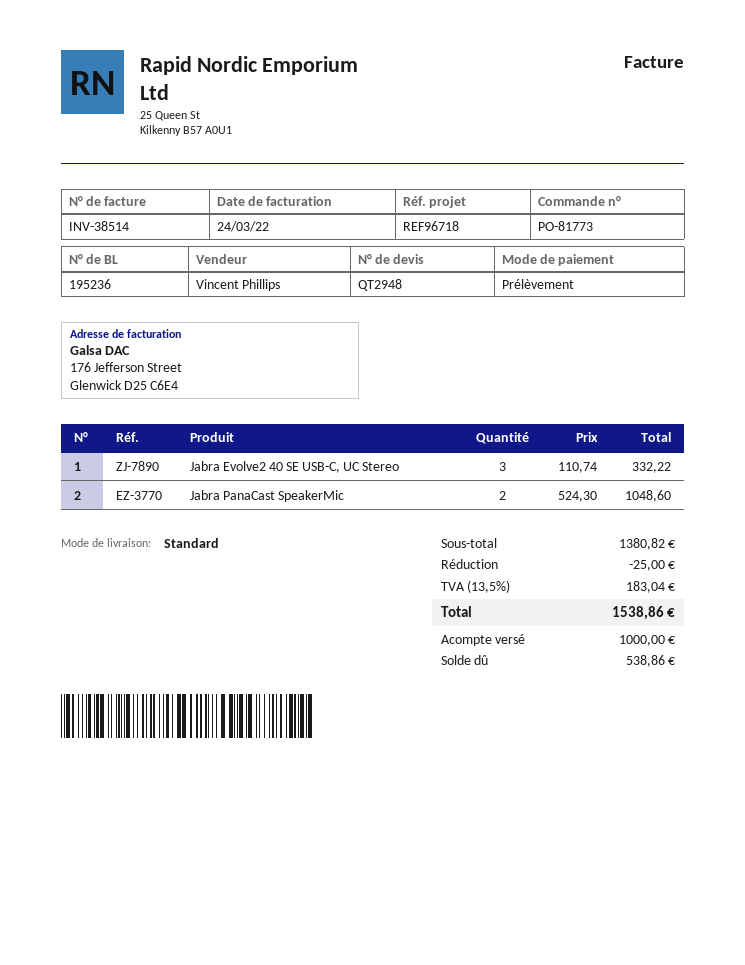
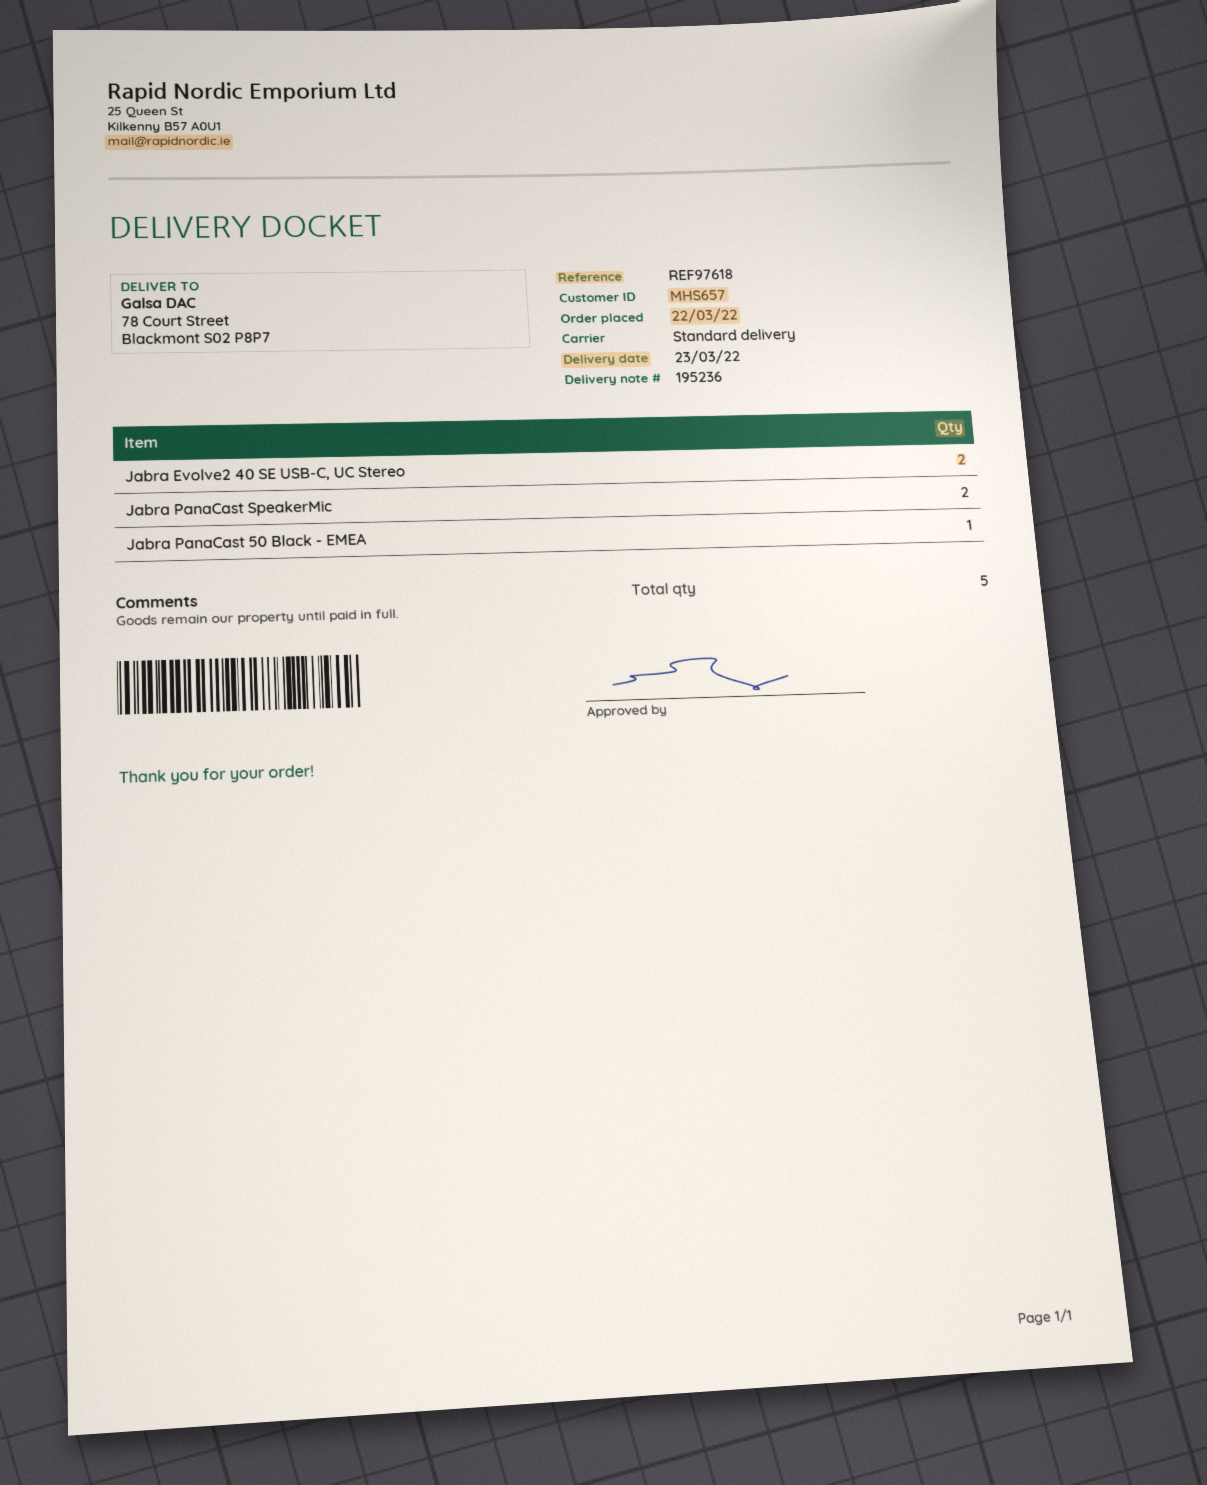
reference: REF96718 -> REF97618
Jabra Evolve2 40 SE USB-C, UC Stereo: 3 -> 2
Jabra PanaCast 50 Black - EMEA: none -> 1

